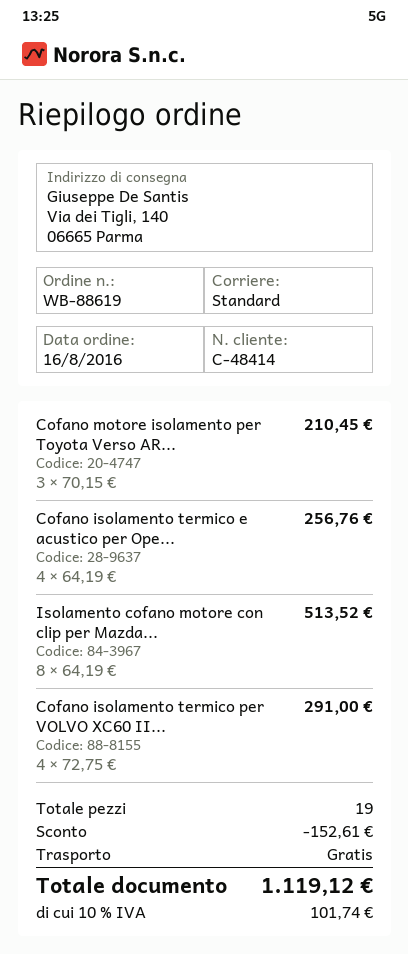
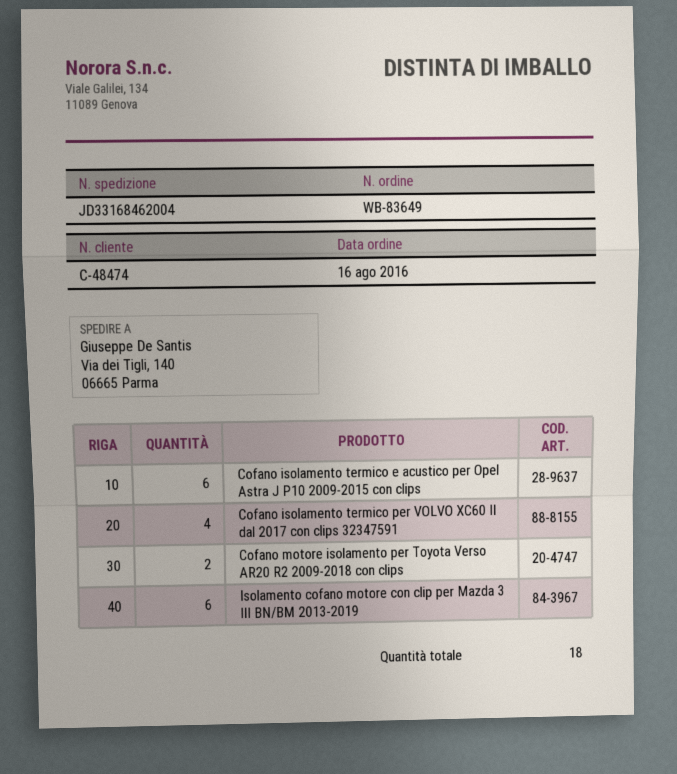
order number: WB-88619 -> WB-83649
customer number: C-48414 -> C-48474
Cofano motore isolamento per Toyota Verso AR...: 3 -> 2
Cofano isolamento termico e acustico per Ope...: 4 -> 6
Isolamento cofano motore con clip per Mazda...: 8 -> 6
total quantity: 19 -> 18

